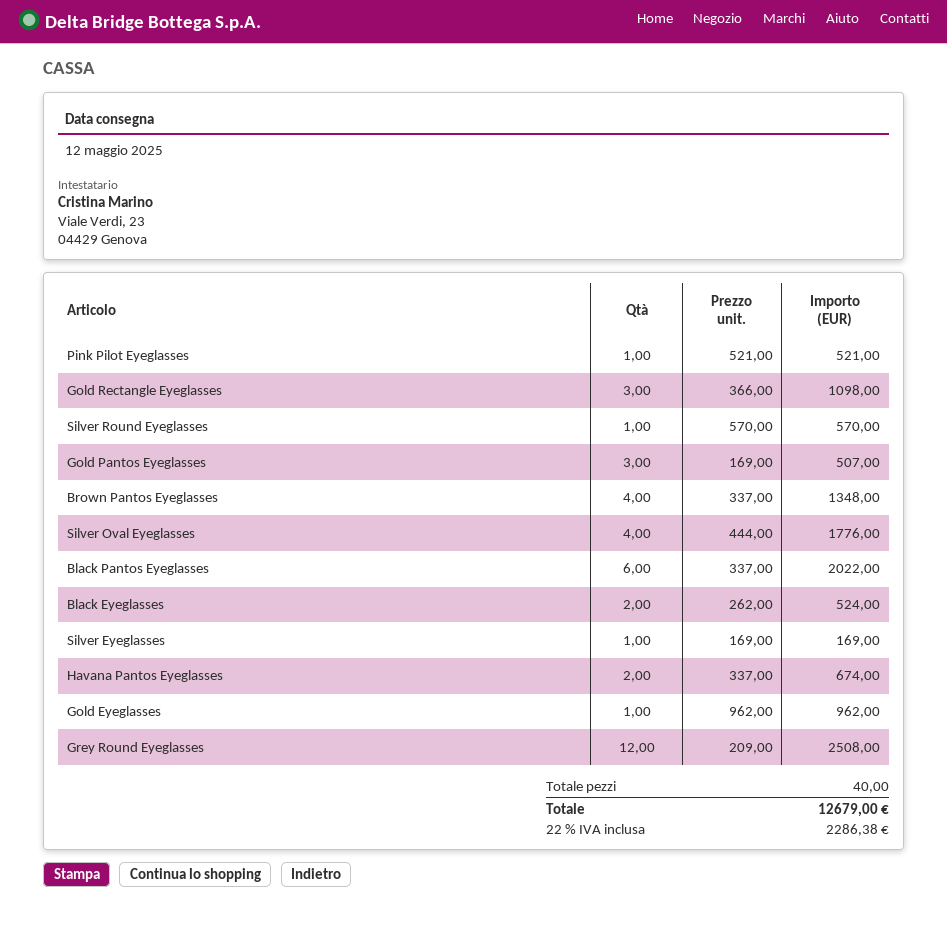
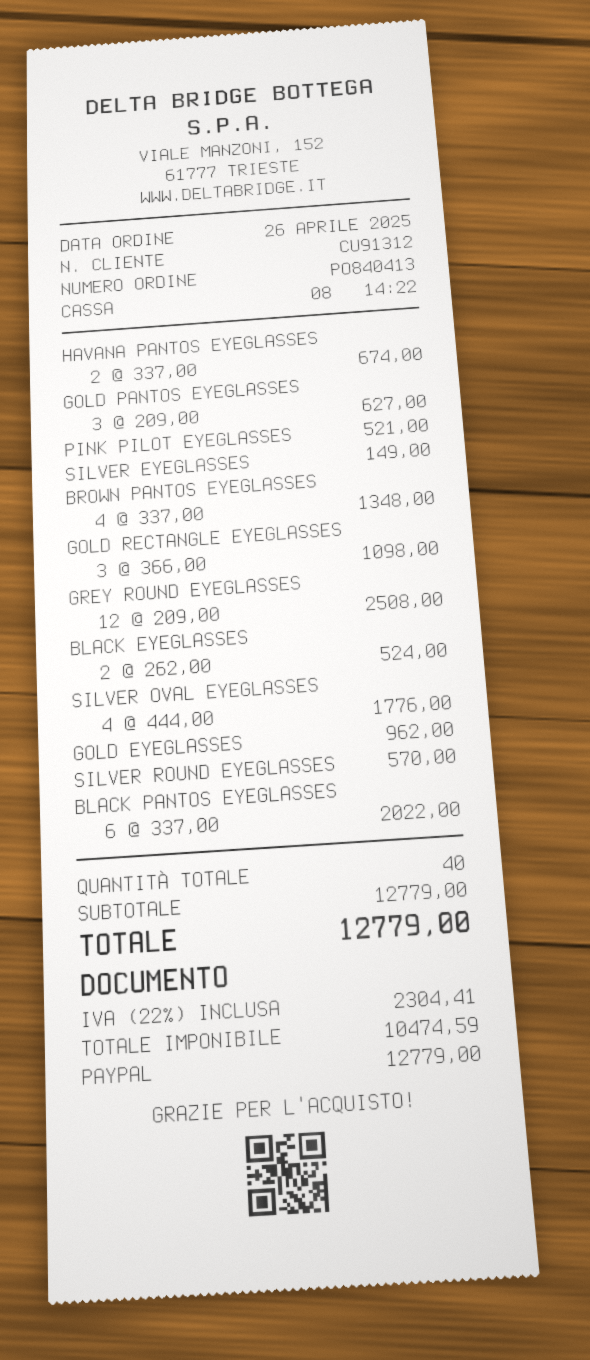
Gold Pantos Eyeglasses: 3 x 169.00 = 507.00 -> 3 x 209.00 = 627.00
Silver Eyeglasses: 1 x 169.00 = 169.00 -> 1 x 149.00 = 149.00
tax: 22% = 2286.38 -> 22% = 2304.41
total: 12679.00 -> 12779.00

